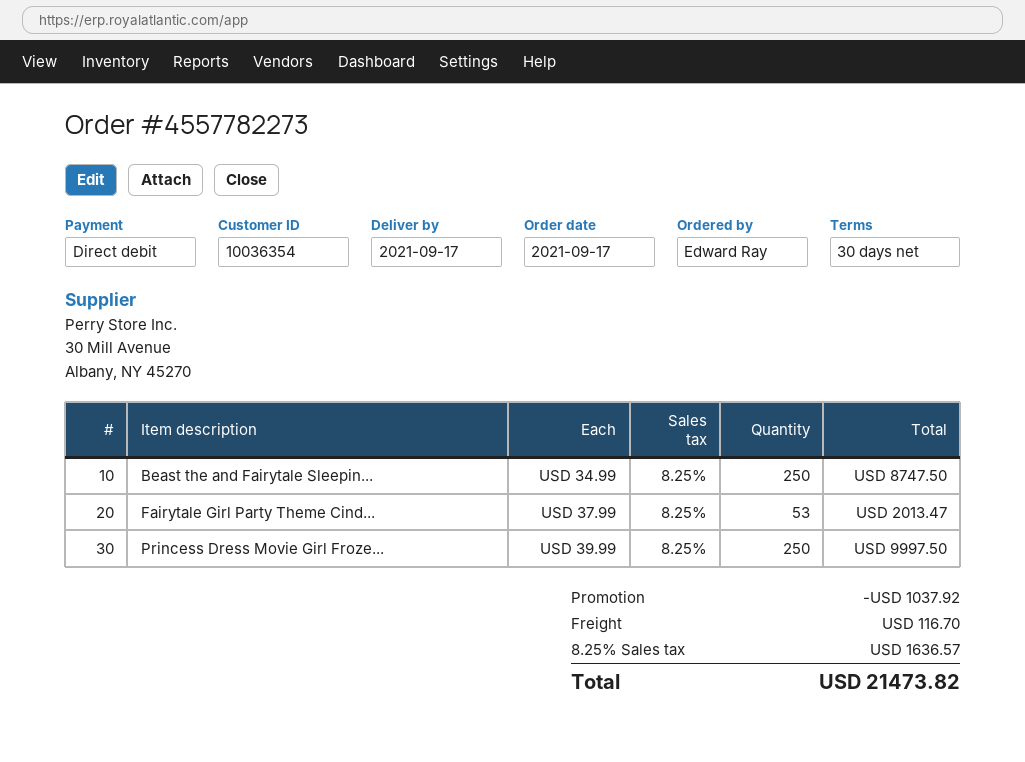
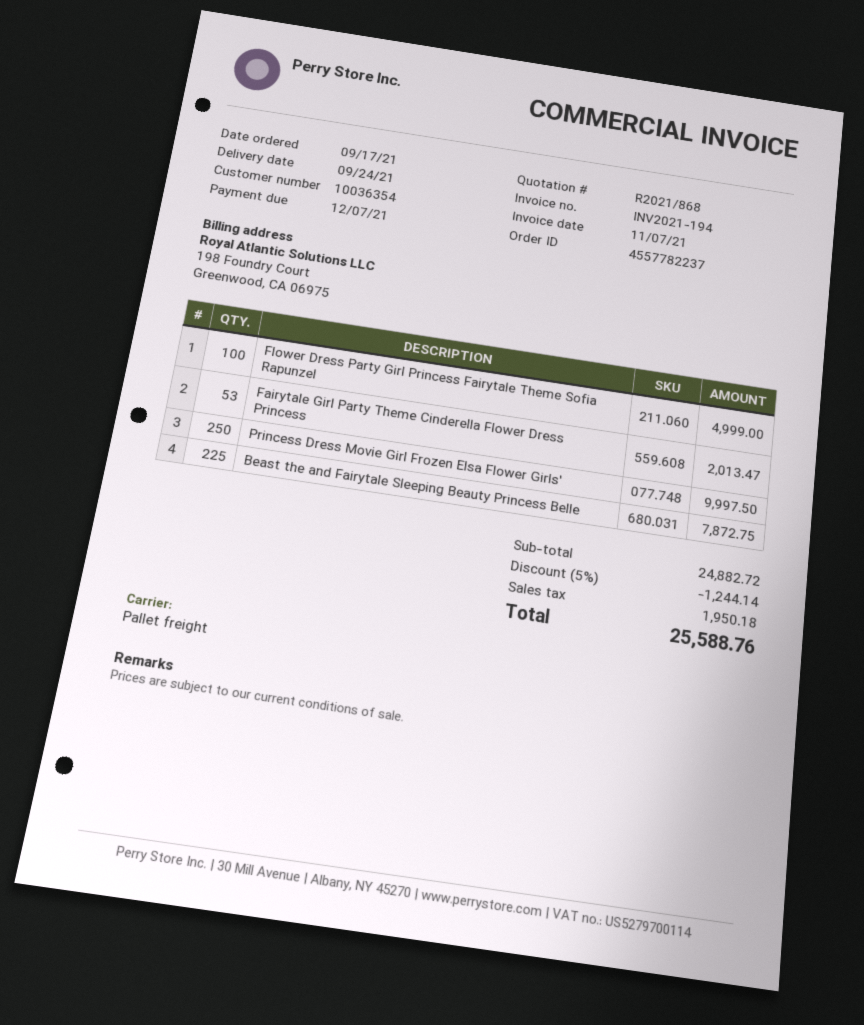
order number: 4557782273 -> 4557782237
delivery date: 2021-09-17 -> 2021-09-24
Beast the and Fairytale Sleepin...: 250 for 8747.50 -> 225 for 7872.75
Flower Dress Party Girl Princess Fairytale Theme Sofia Rapunzel: none -> 100 for 4999.00
discount: 1037.92 -> 1244.14
shipping: 116.70 -> none
tax: 1636.57 -> 1950.18
total: 21473.82 -> 25588.76

